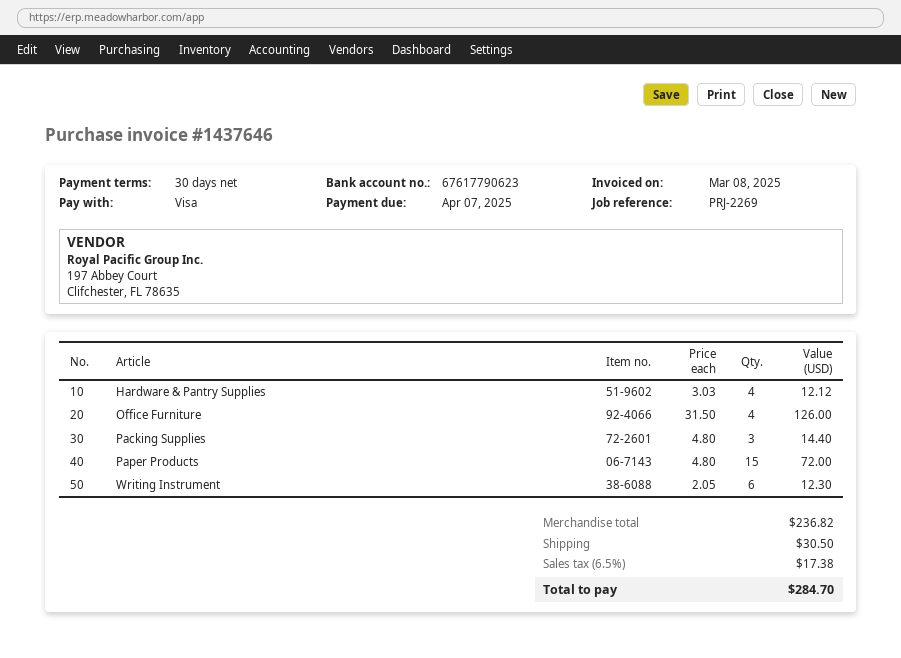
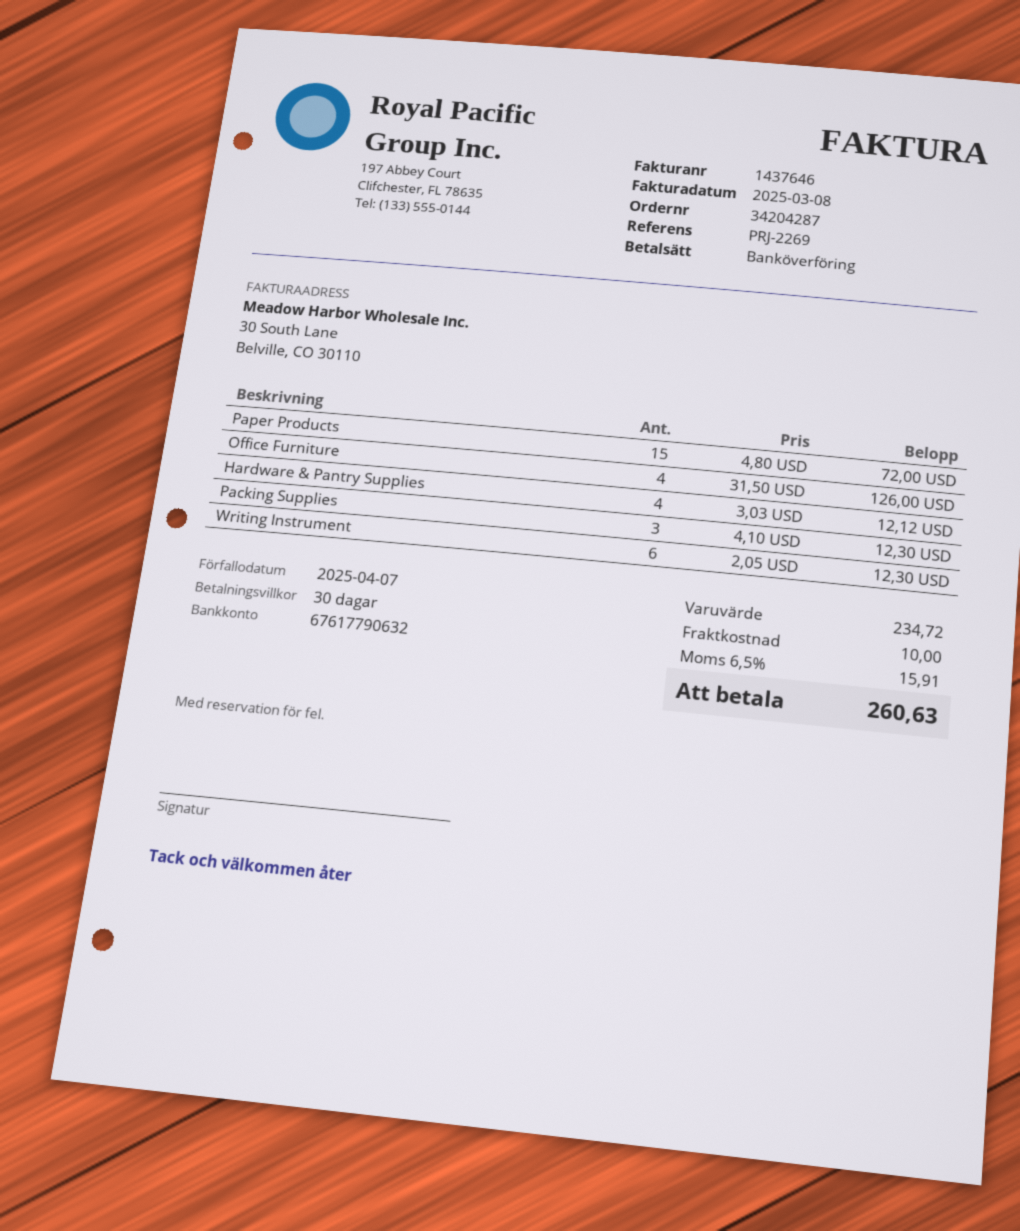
payment method: Visa -> bank transfer
bank account: 67617790623 -> 67617790632
Packing Supplies: 3 x 4.80 = 14.40 -> 3 x 4.10 = 12.30
subtotal: 236.82 -> 234.72
shipping: 30.50 -> 10.00
tax: 6.5% = 17.38 -> 6.5% = 15.91
total: 284.70 -> 260.63

